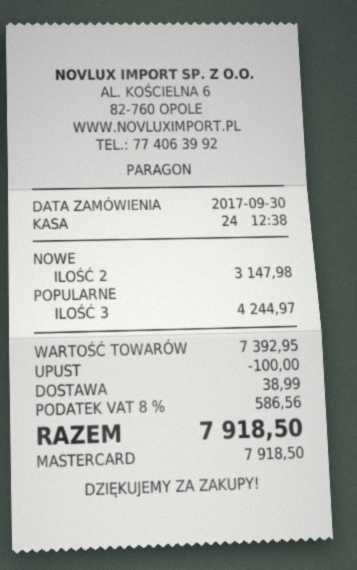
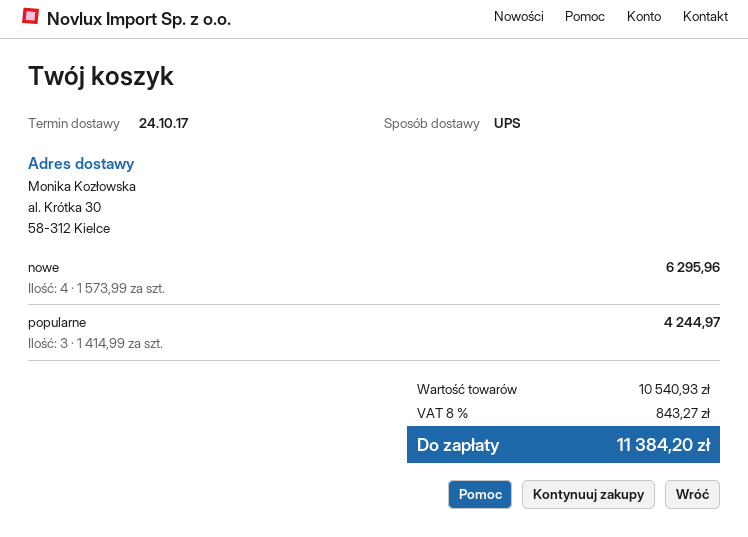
NOWE: 2 for 3147.98 -> 4 for 6295.96
subtotal: 7392.95 -> 10540.93
discount: 100.00 -> none
shipping: 38.99 -> none
tax: 8% = 586.56 -> 8% = 843.27
total: 7918.50 -> 11384.20

